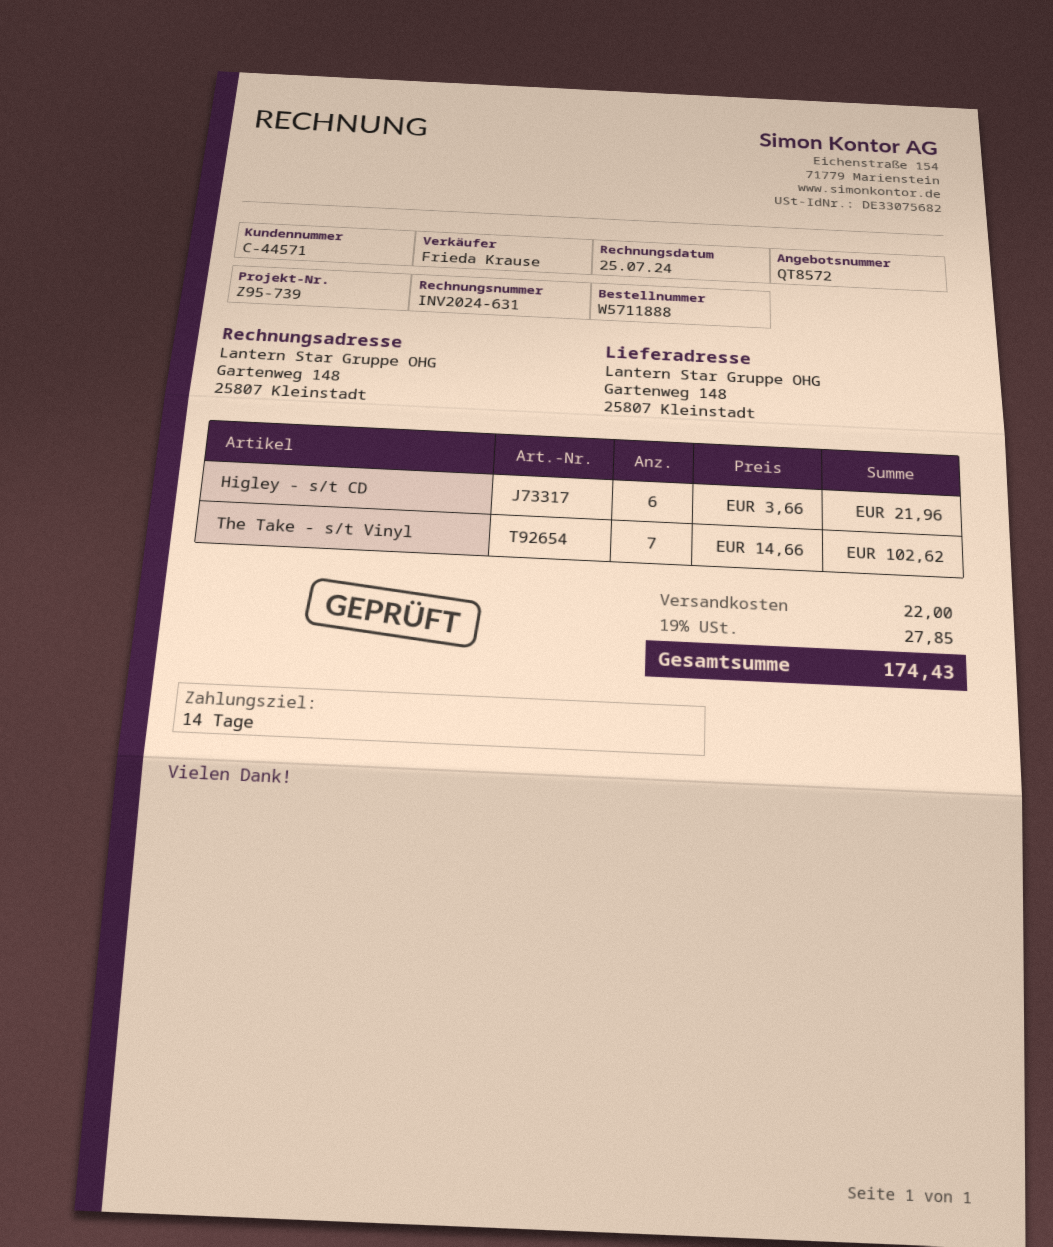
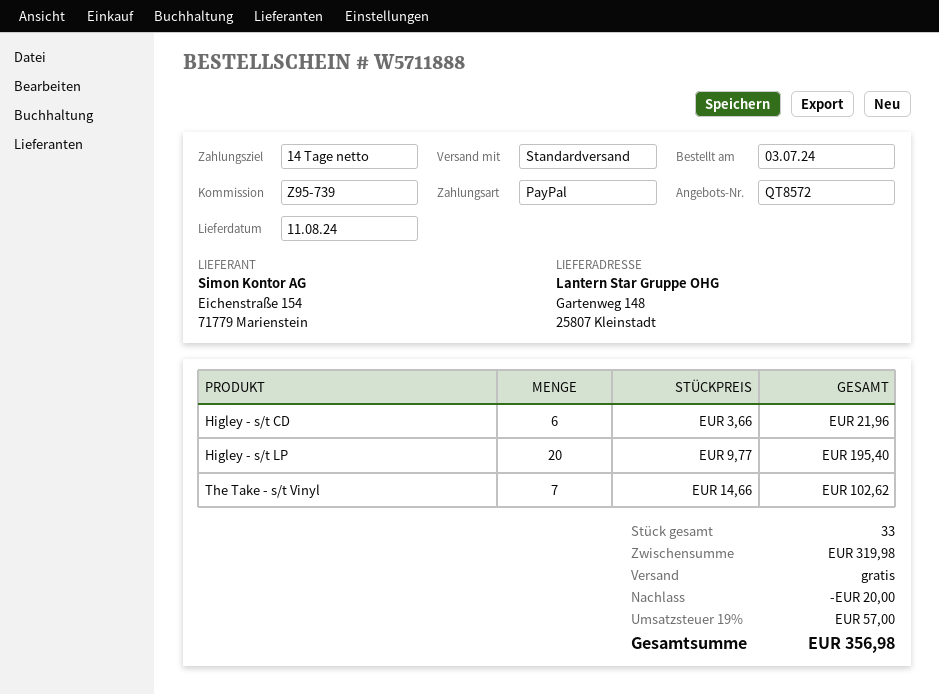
Higley - s/t LP: none -> 20 x 9.77 = 195.40
discount: none -> 20.00
shipping: 22.00 -> 0.00
tax: 19% = 27.85 -> 19% = 57.00
total: 174.43 -> 356.98

